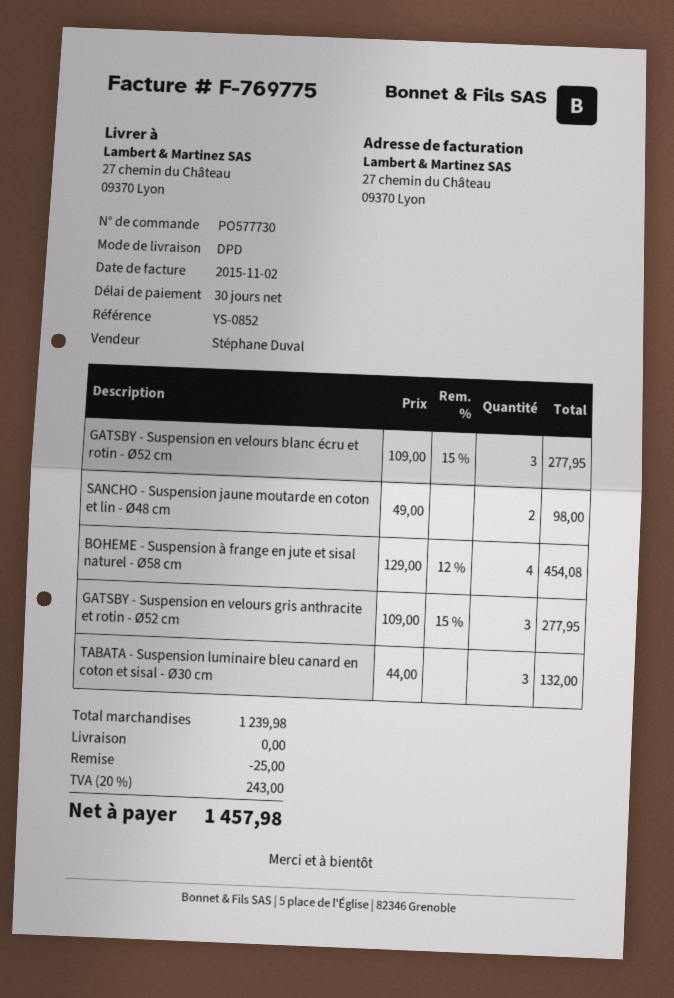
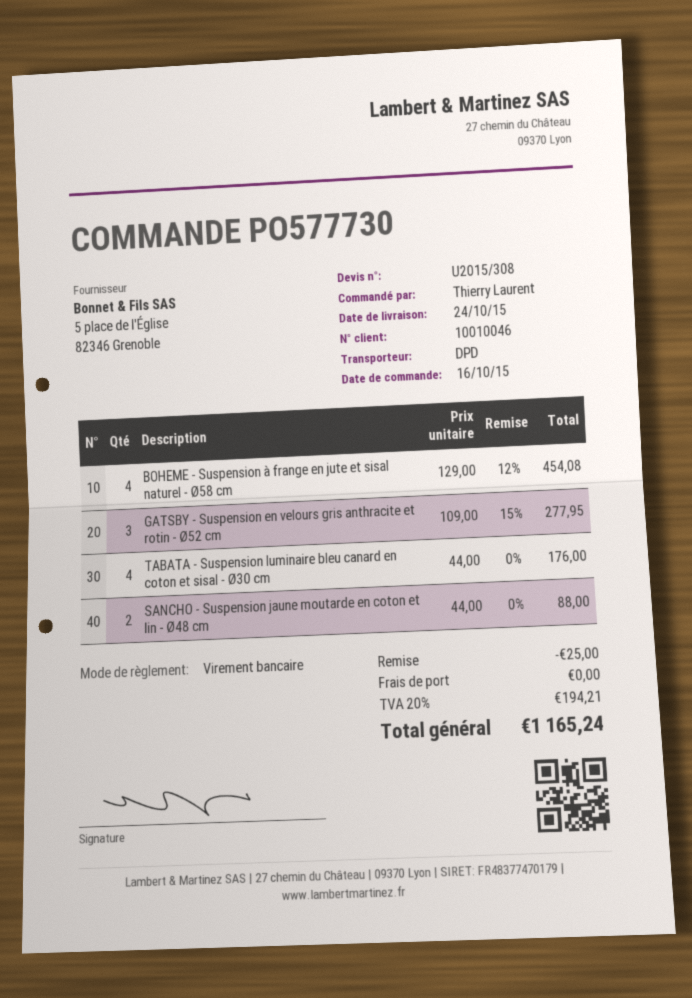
GATSBY - Suspension en velours blanc écru et rotin - Ø52 cm: 3 x 109.00 - 15% = 277.95 -> none
SANCHO - Suspension jaune moutarde en coton et lin - Ø48 cm: 2 x 49.00 = 98.00 -> 2 x 44.00 = 88.00
TABATA - Suspension luminaire bleu canard en coton et sisal - Ø30 cm: 3 x 44.00 = 132.00 -> 4 x 44.00 = 176.00
tax: 20% = 243.00 -> 20% = 194.21
total: 1457.98 -> 1165.24

